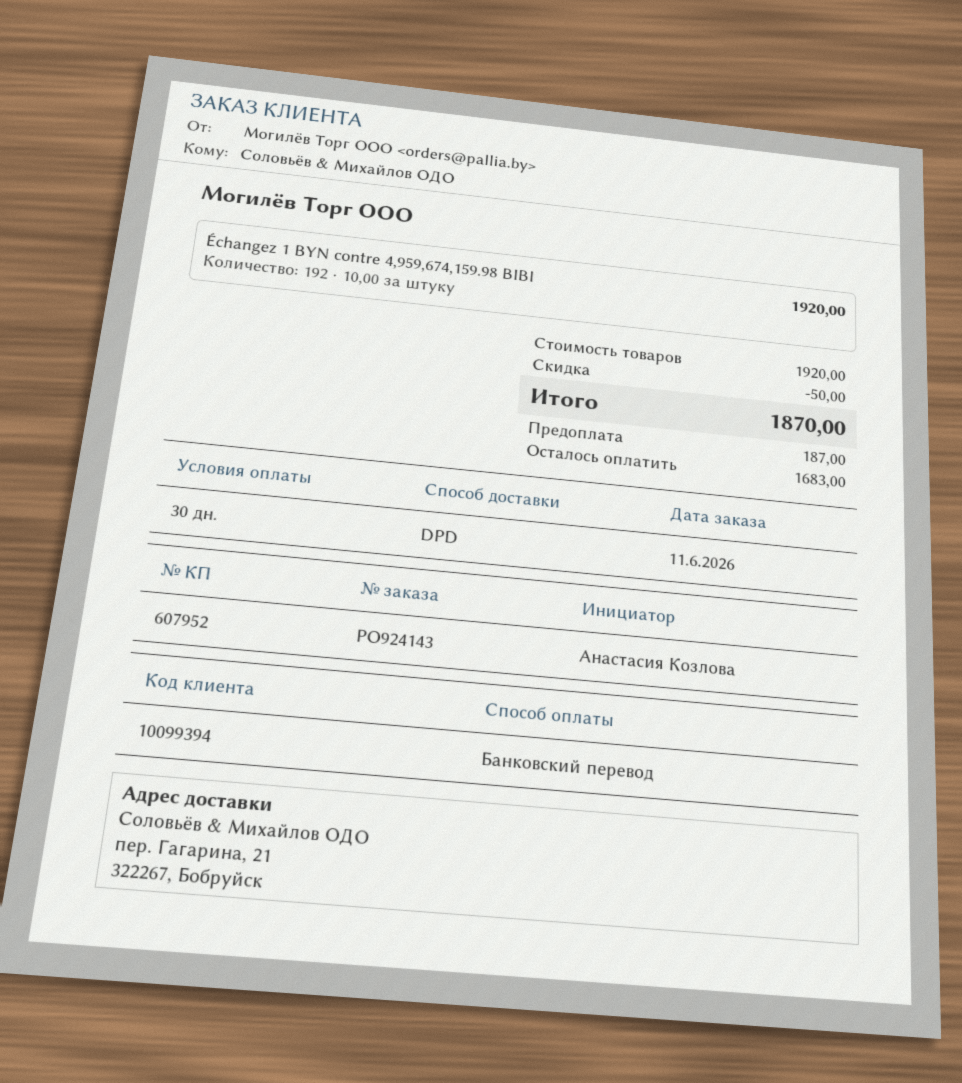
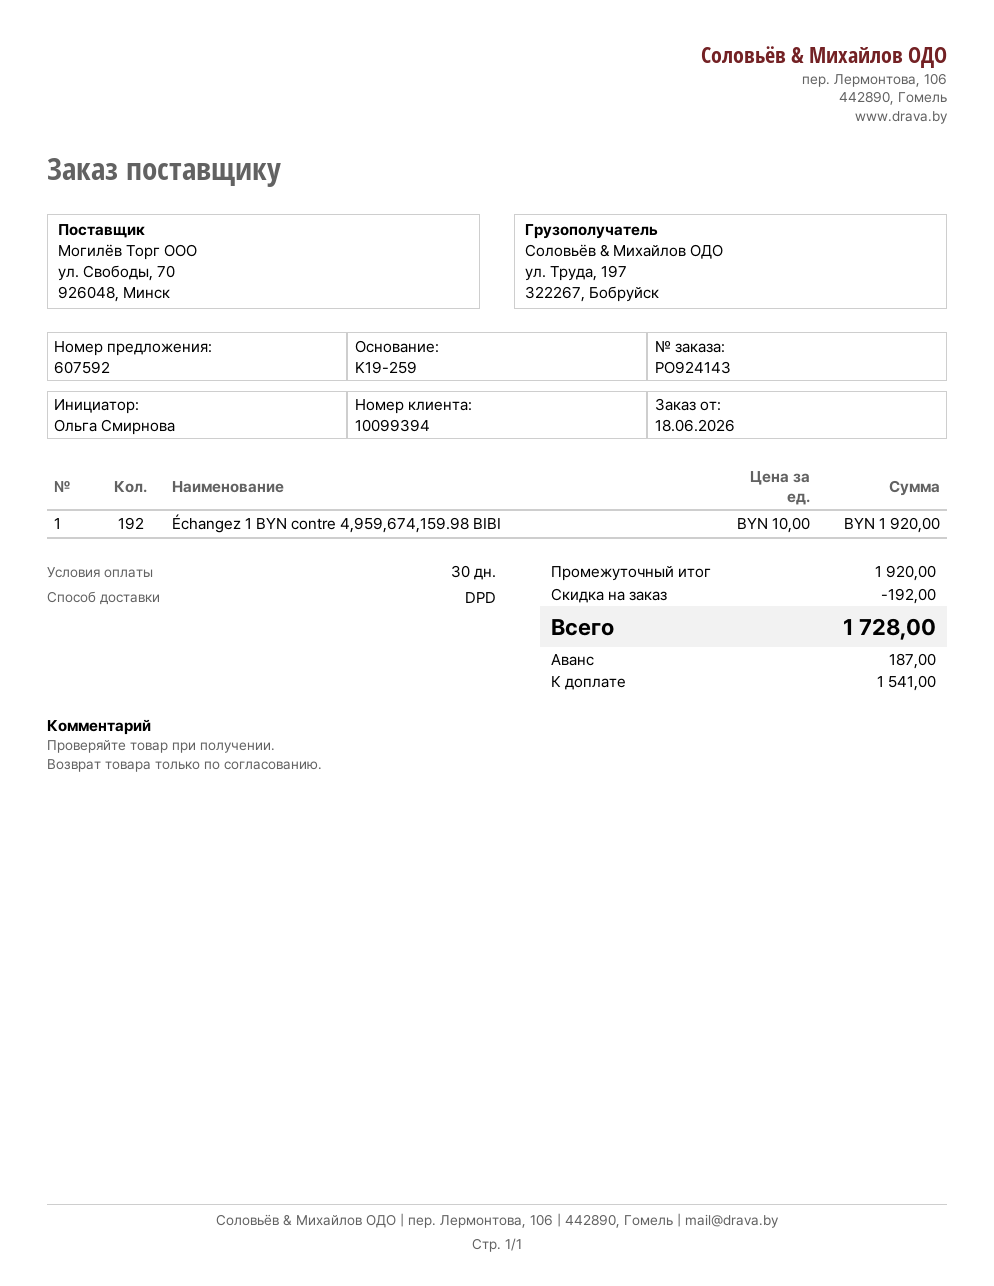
quote number: 607952 -> 607592
order date: 2026-06-11 -> 2026-06-18
ordered by: Анастасия Козлова -> Ольга Смирнова
ship to: пер. Гагарина, 21, 322267, Бобруйск -> ул. Труда, 197, 322267, Бобруйск
discount: 50.00 -> 192.00
total: 1870.00 -> 1728.00
balance: 1683.00 -> 1541.00

